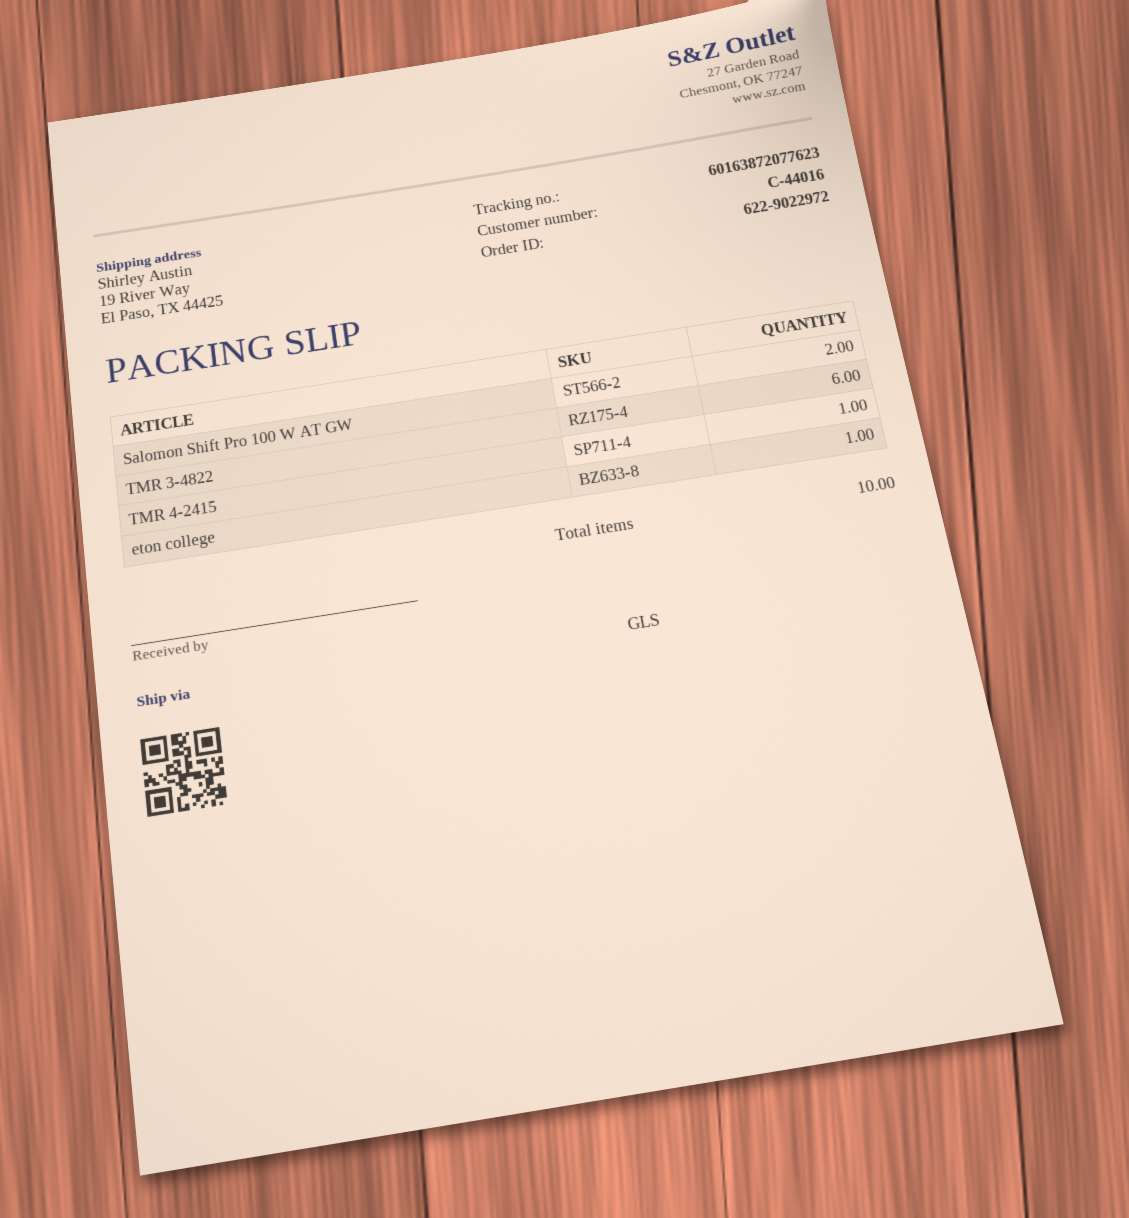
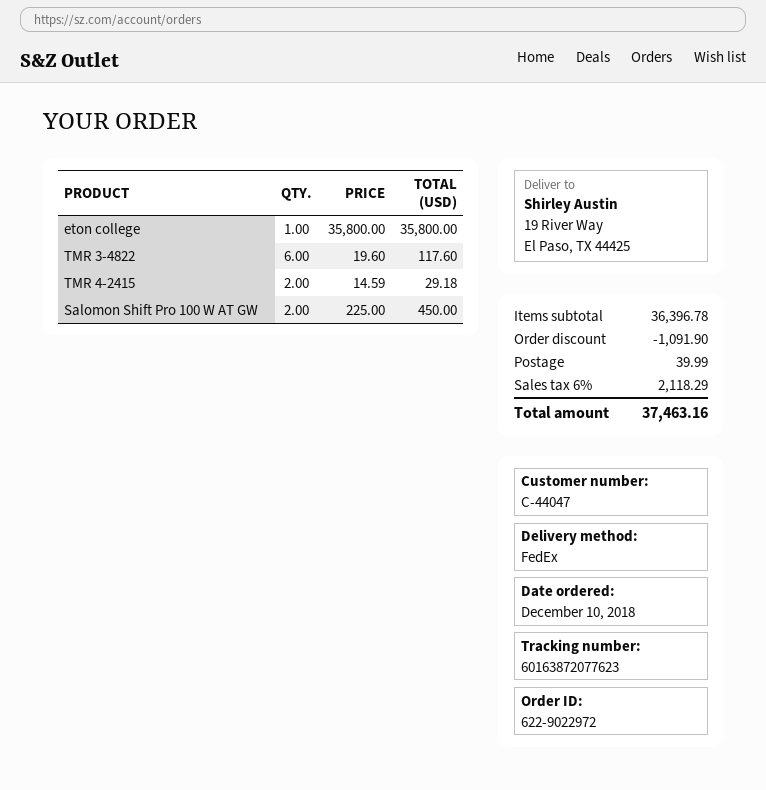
customer number: C-44016 -> C-44047
shipping method: GLS -> FedEx
TMR 4-2415: 1 -> 2

